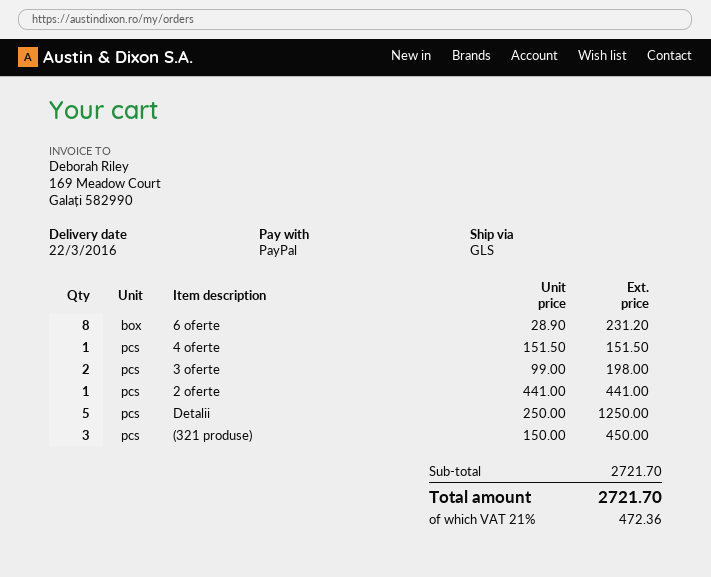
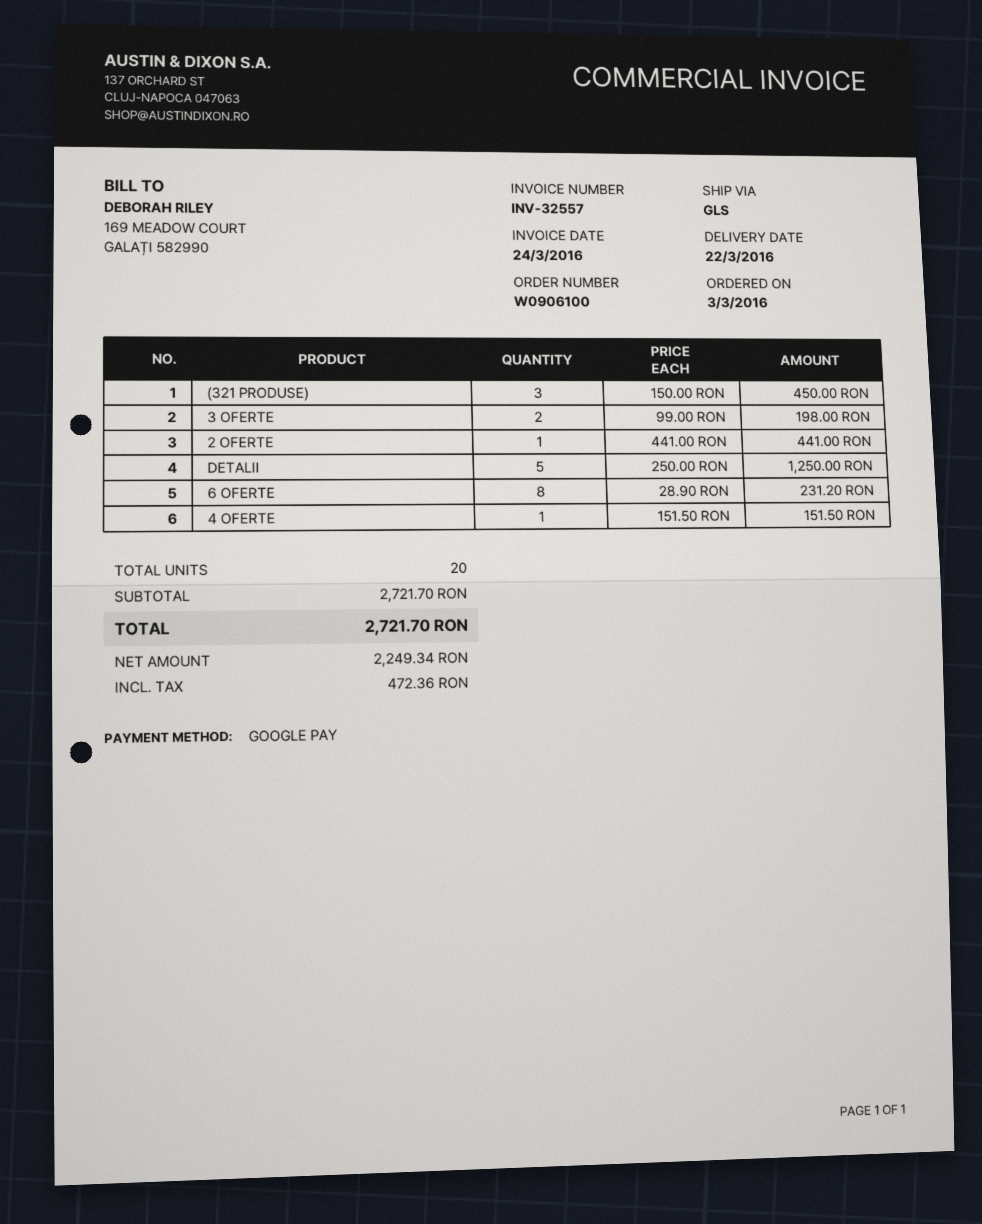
payment method: PayPal -> Google Pay

